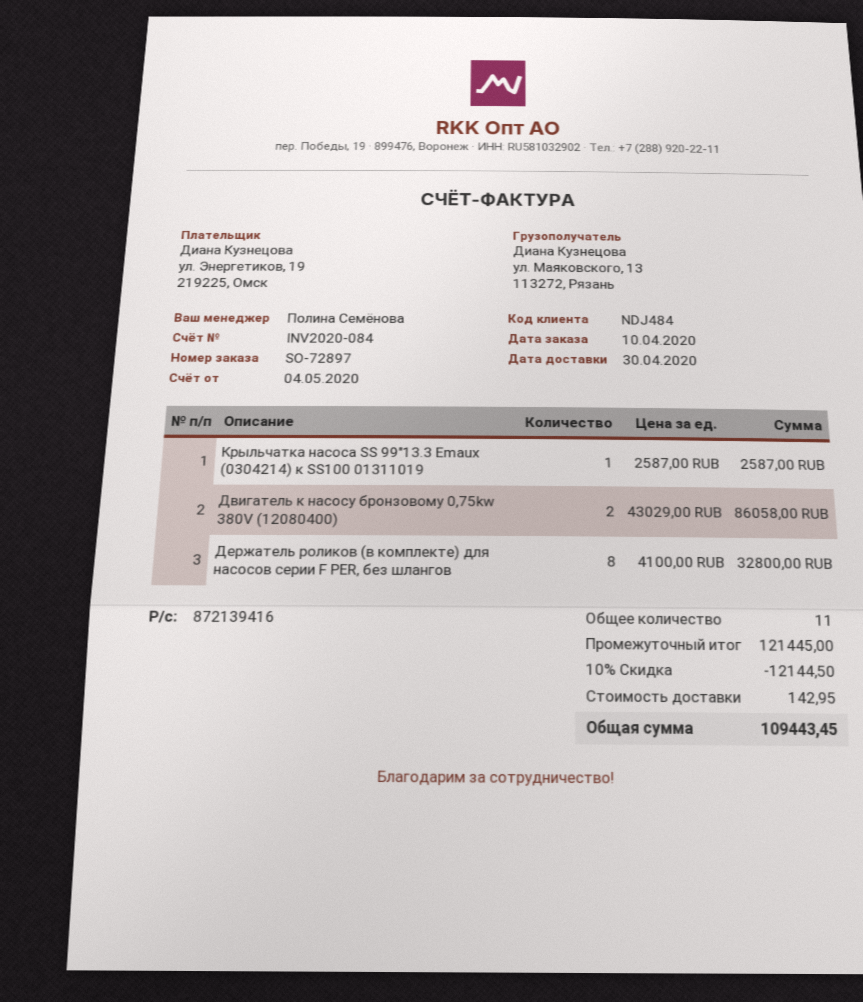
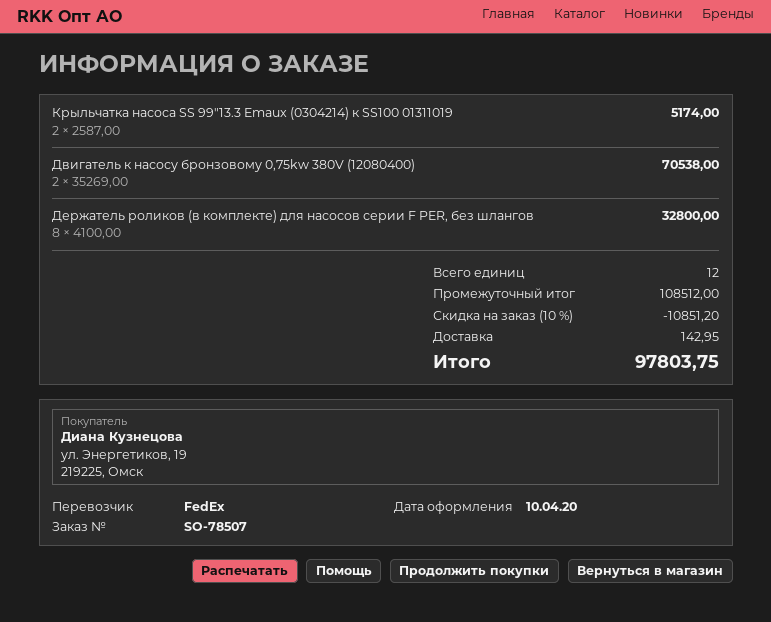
order number: SO-72897 -> SO-78507
Крыльчатка насоса SS 99"13.3 Emaux (0304214) к SS100 01311019: 1 x 2587.00 = 2587.00 -> 2 x 2587.00 = 5174.00
Двигатель к насосу бронзовому 0,75kw 380V (12080400): 2 x 43029.00 = 86058.00 -> 2 x 35269.00 = 70538.00
total quantity: 11 -> 12
subtotal: 121445.00 -> 108512.00
discount: 10% = 12144.50 -> 10% = 10851.20
total: 109443.45 -> 97803.75

